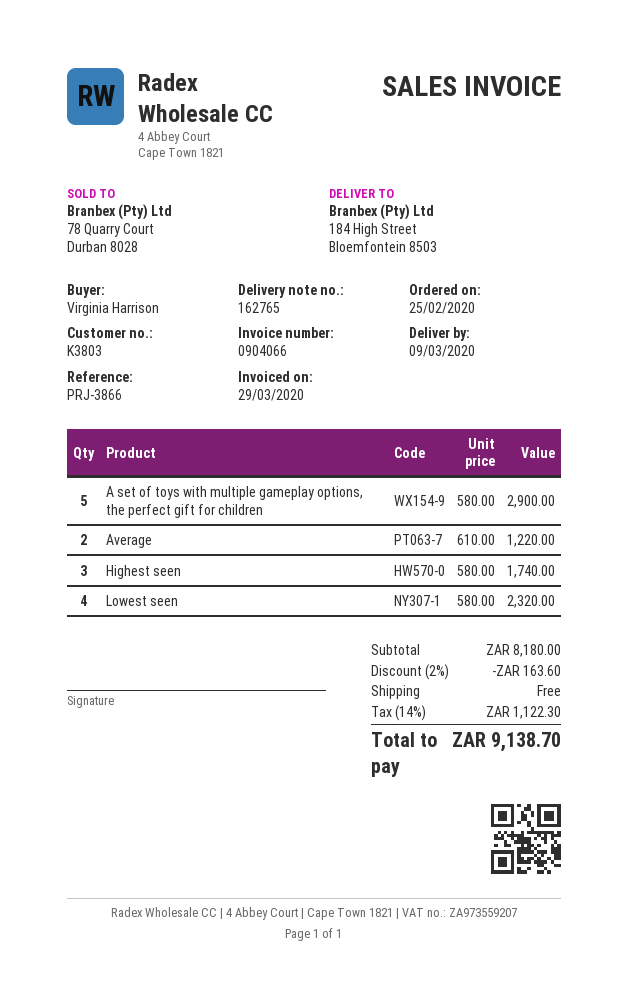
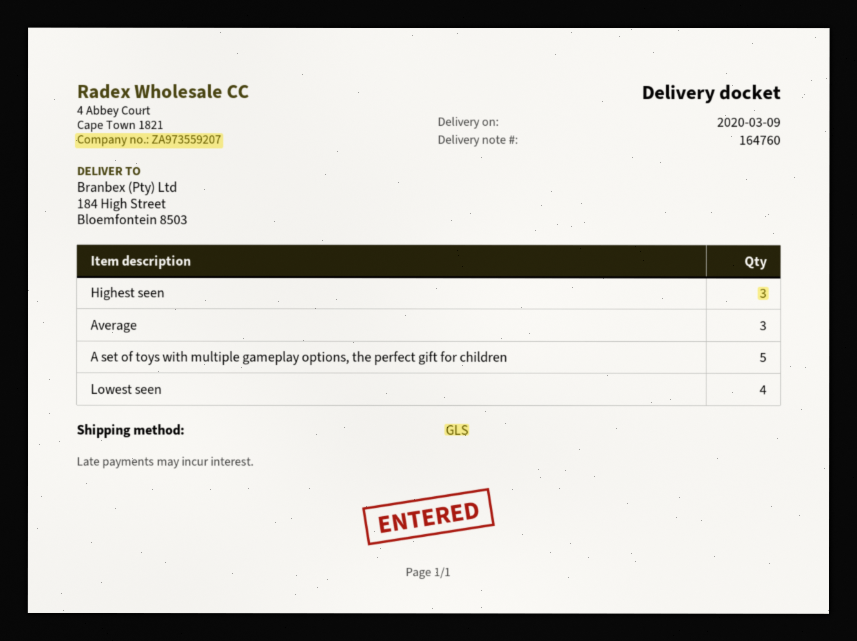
delivery note number: 162765 -> 164760
Average: 2 -> 3

